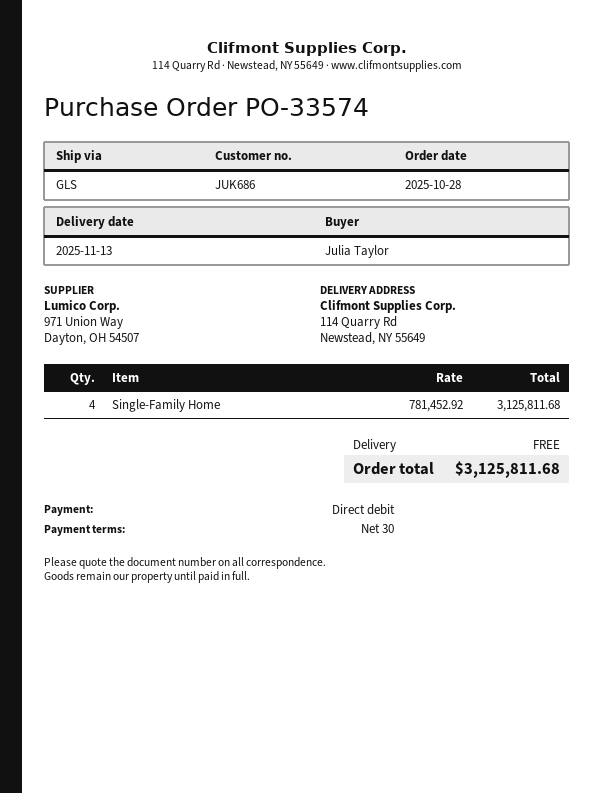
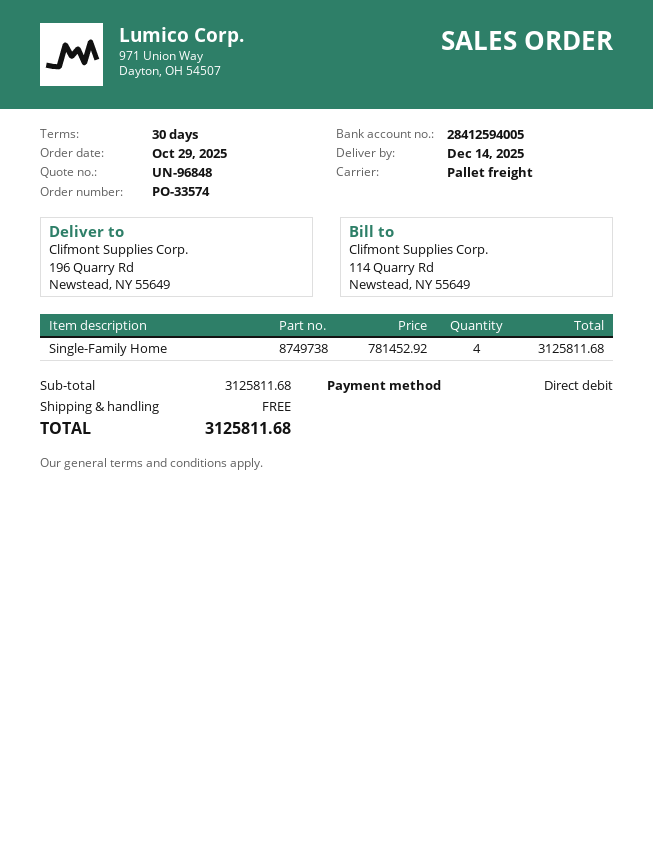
order date: 2025-10-28 -> 2025-10-29
delivery date: 2025-11-13 -> 2025-12-14
shipping method: GLS -> pallet freight
ship to: 114 Quarry Rd, Newstead, NY 55649 -> 196 Quarry Rd, Newstead, NY 55649

